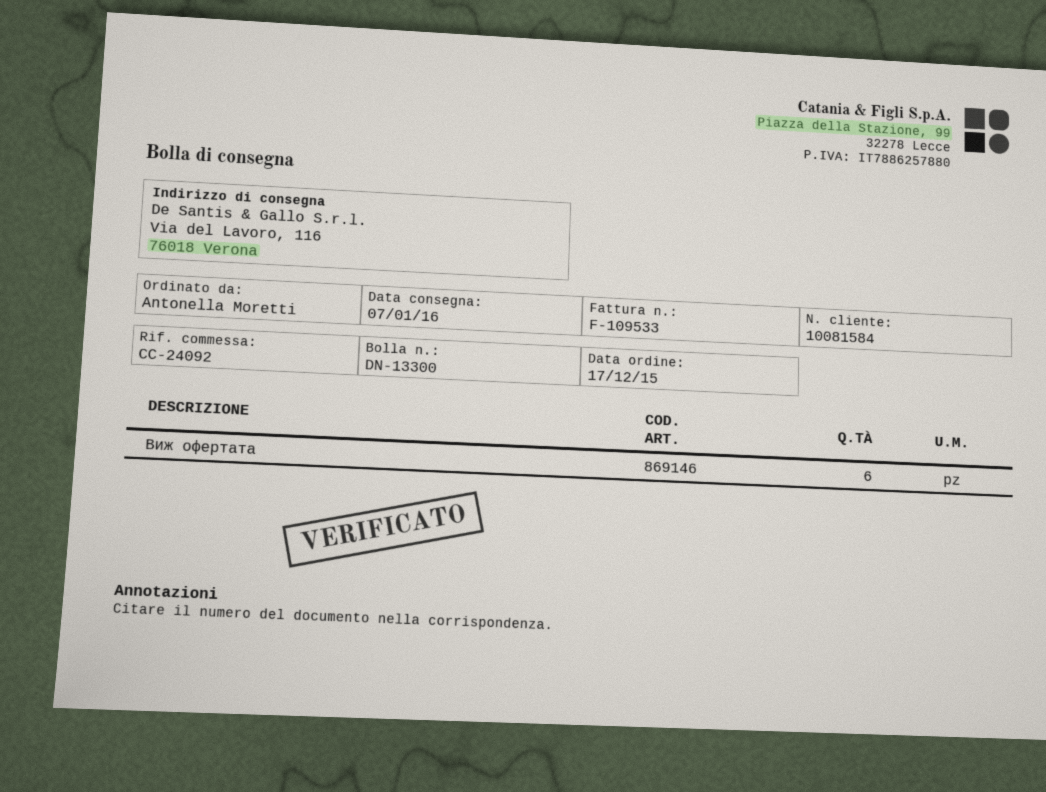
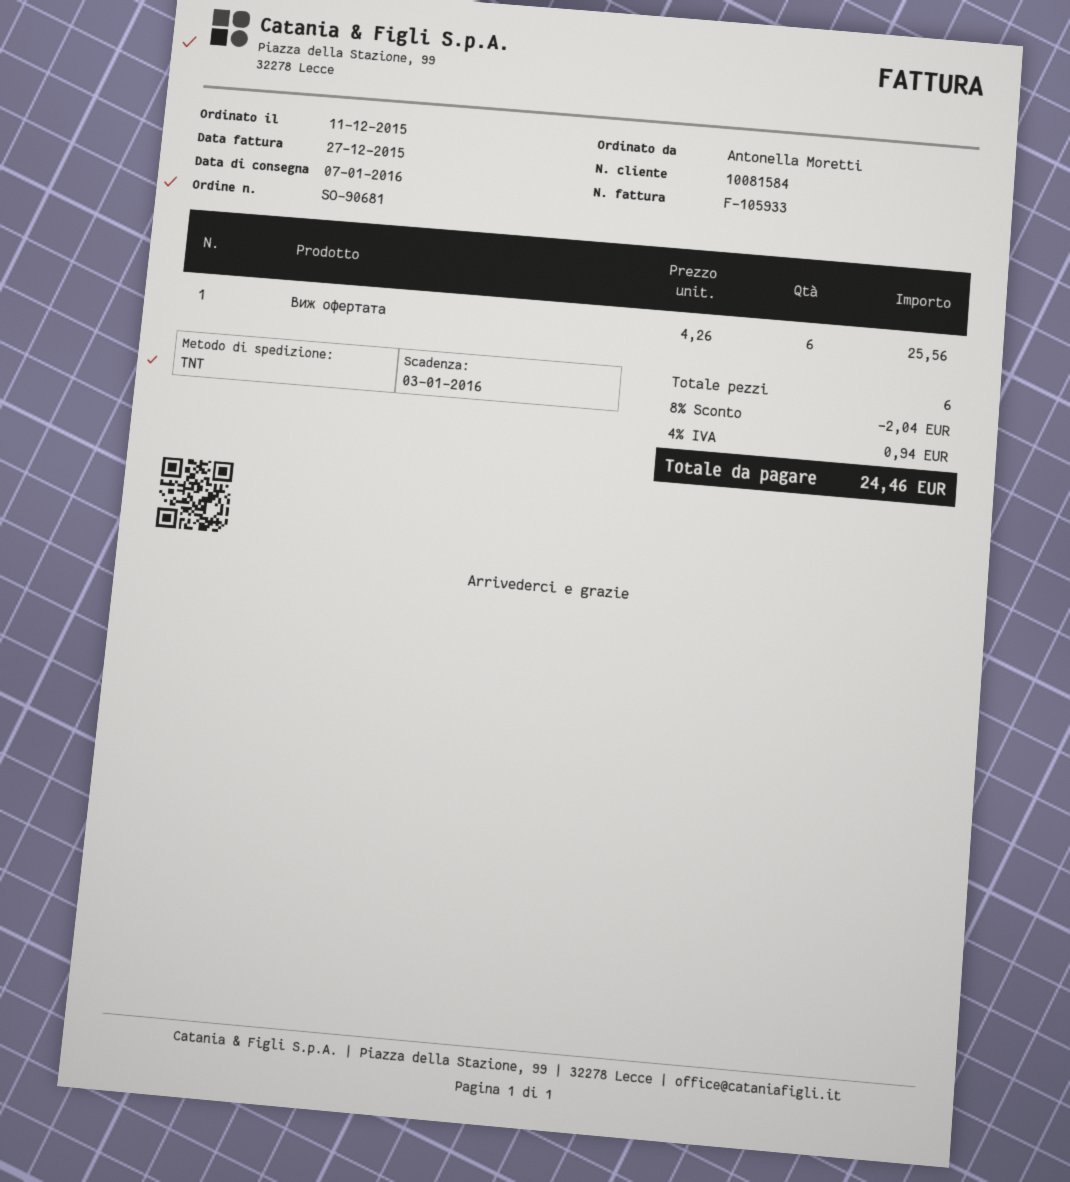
order date: 2015-12-17 -> 2015-12-11
invoice number: F-109533 -> F-105933

